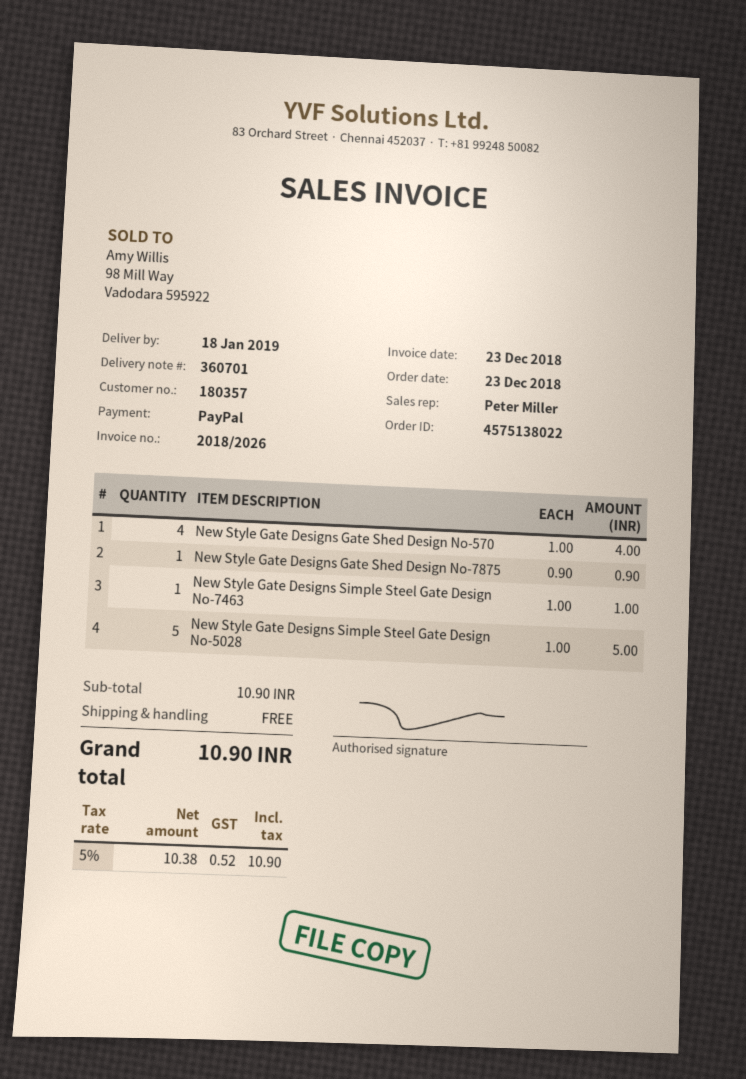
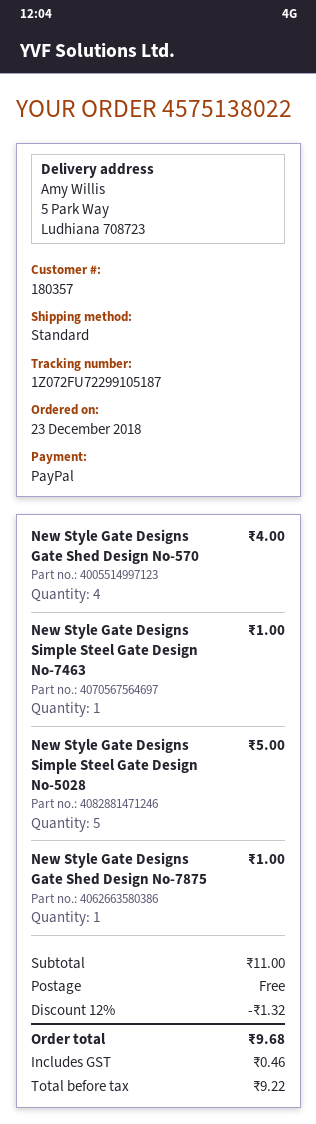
New Style Gate Designs Gate Shed Design No-7875: 1 for 0.90 -> 1 for 1.00
subtotal: 10.90 -> 11.00
discount: none -> 12% = 1.32
net: 10.38 -> 9.22
tax: 0.52 -> 0.46
total: 10.90 -> 9.68

